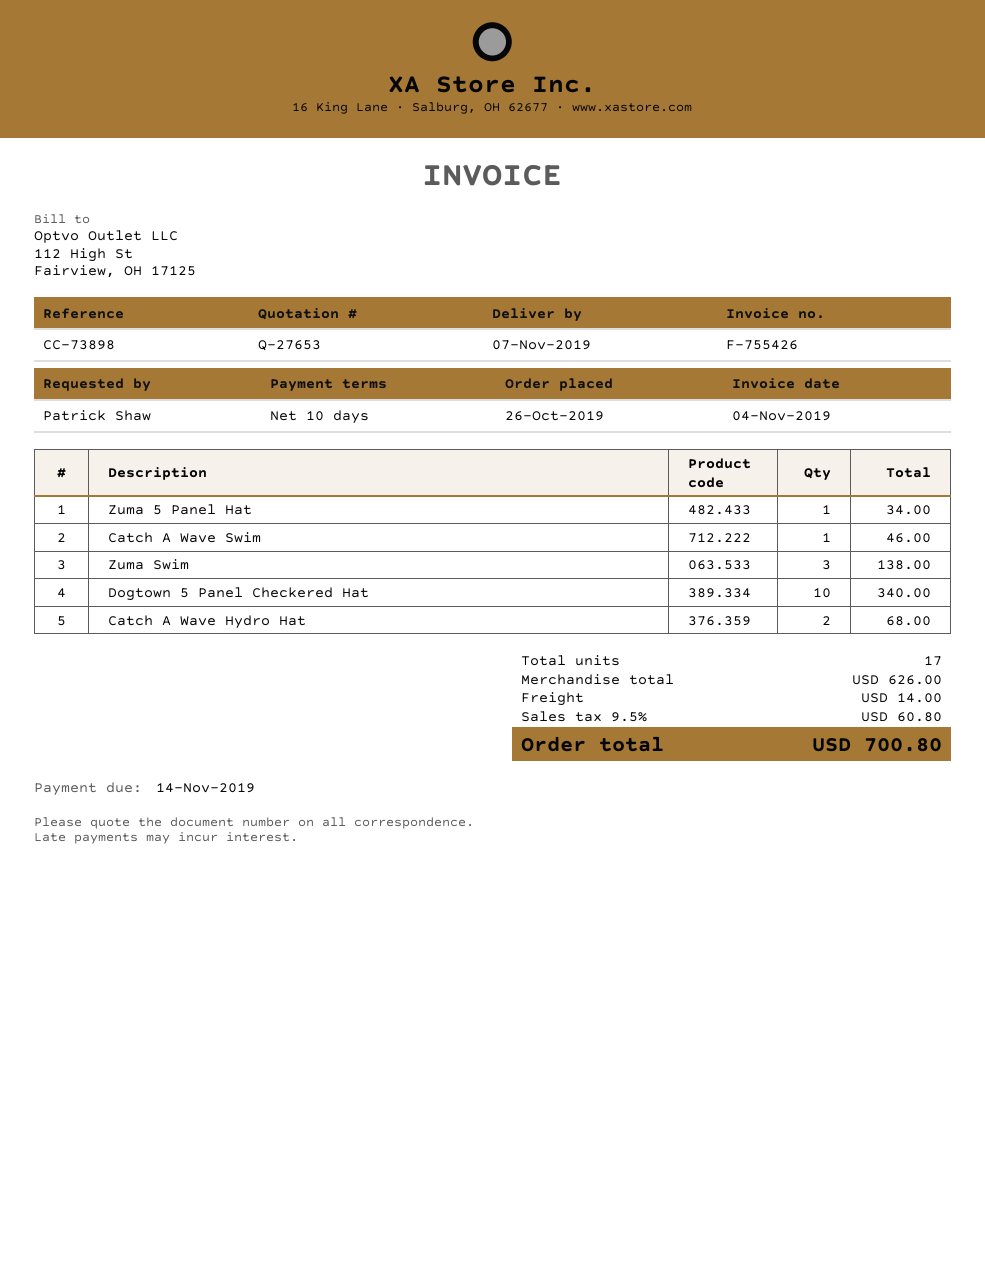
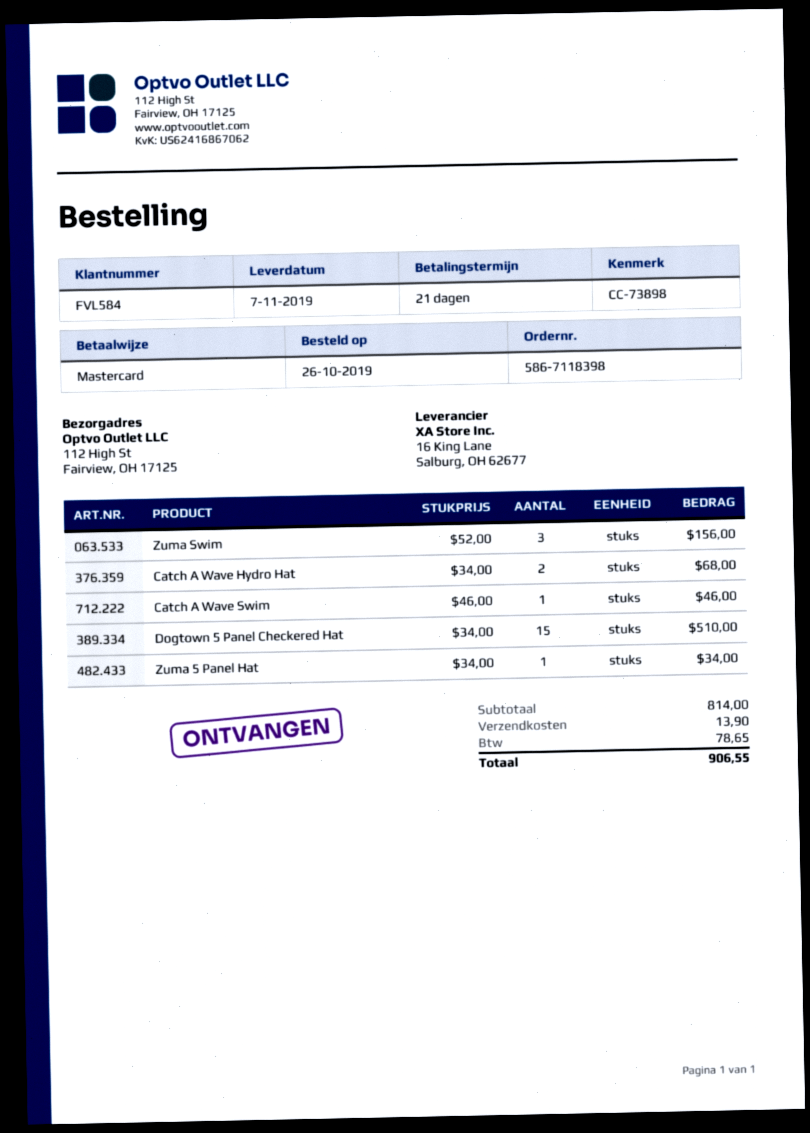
payment terms: 10 days -> 21 days
Zuma Swim: 3 for 138.00 -> 3 for 156.00
Dogtown 5 Panel Checkered Hat: 10 for 340.00 -> 15 for 510.00
subtotal: 626.00 -> 814.00
shipping: 14.00 -> 13.90
tax: 60.80 -> 78.65
total: 700.80 -> 906.55

